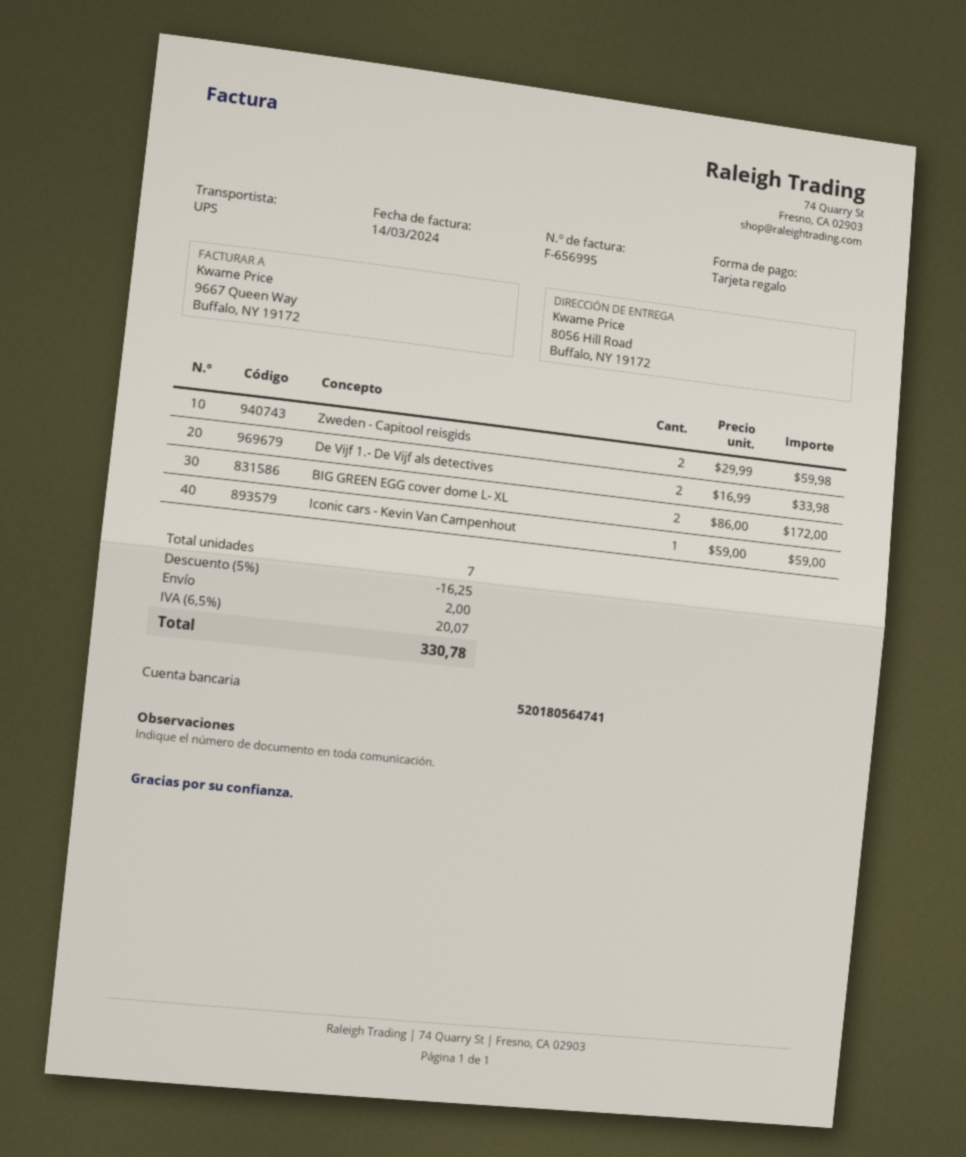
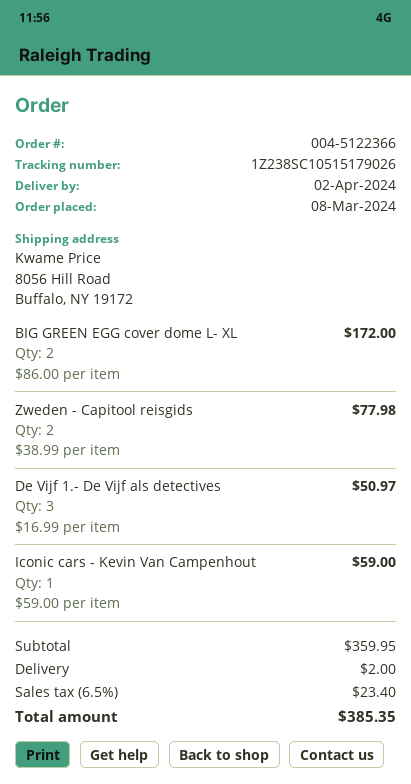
Zweden - Capitool reisgids: 2 x 29.99 = 59.98 -> 2 x 38.99 = 77.98
De Vijf 1.- De Vijf als detectives: 2 x 16.99 = 33.98 -> 3 x 16.99 = 50.97
discount: 5% = 16.25 -> none
tax: 6.5% = 20.07 -> 6.5% = 23.40
total: 330.78 -> 385.35

